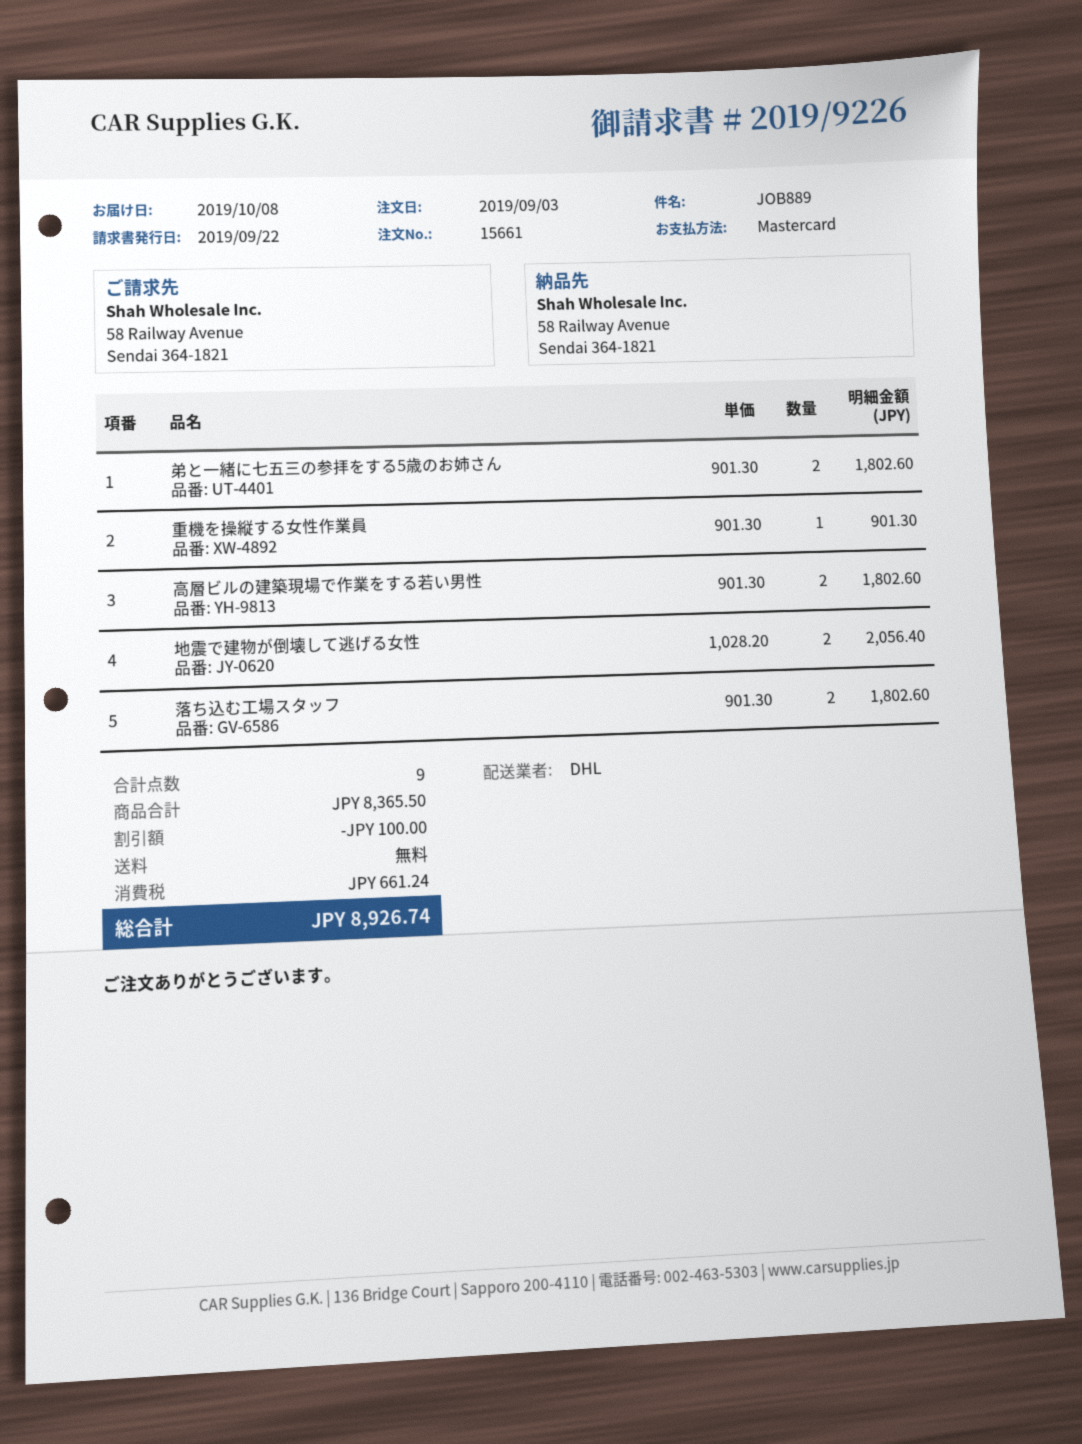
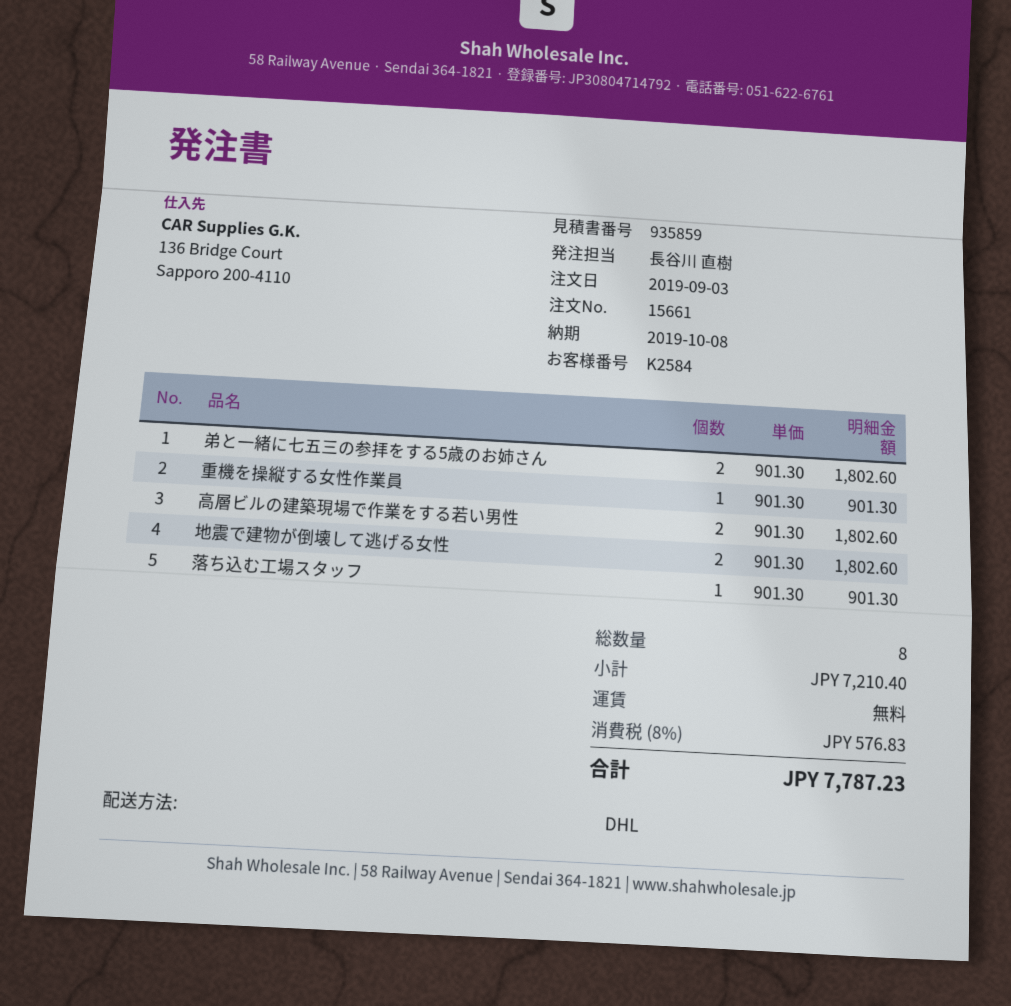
地震で建物が倒壊して逃げる女性: 2 x 1028.20 = 2056.40 -> 2 x 901.30 = 1802.60
落ち込む工場スタッフ: 2 x 901.30 = 1802.60 -> 1 x 901.30 = 901.30
total quantity: 9 -> 8
subtotal: 8365.50 -> 7210.40
discount: 100.00 -> none
tax: 661.24 -> 576.83
total: 8926.74 -> 7787.23

